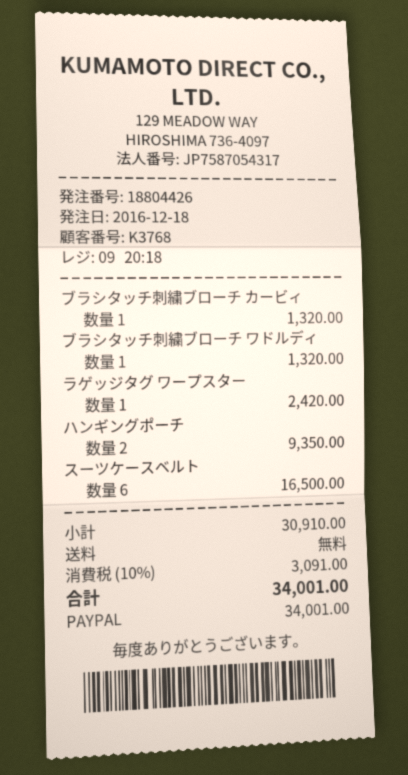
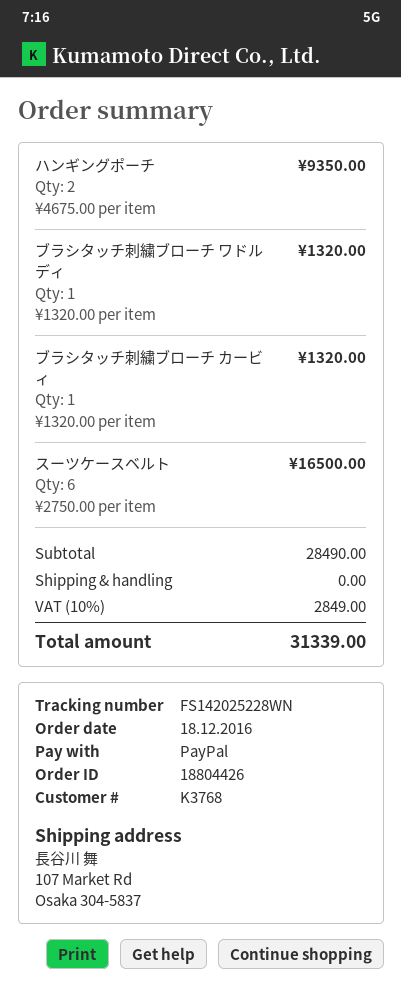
ラゲッジタグ ワープスター: 1 for 2420.00 -> none
subtotal: 30910.00 -> 28490.00
tax: 10% = 3091.00 -> 10% = 2849.00
total: 34001.00 -> 31339.00

